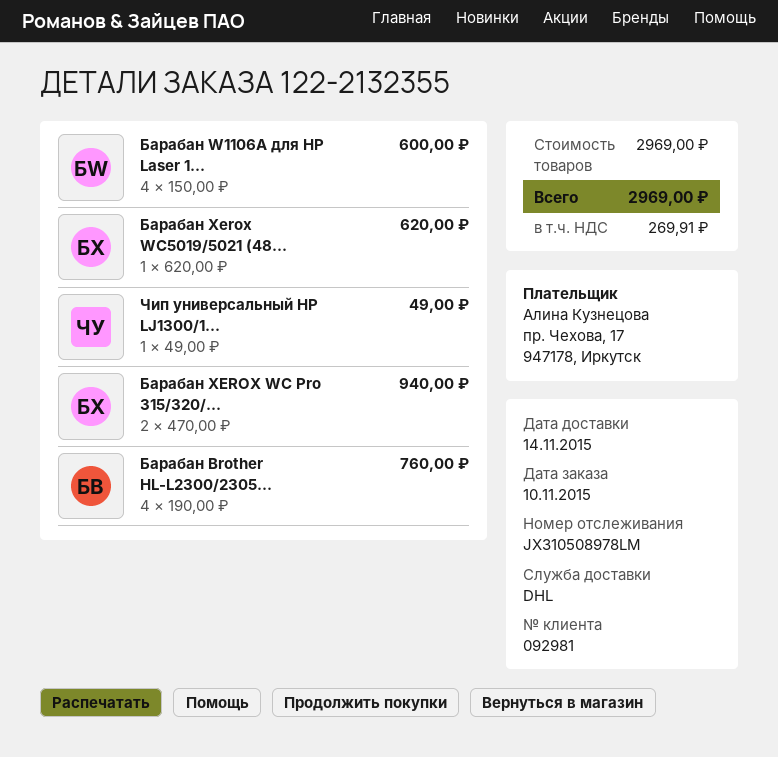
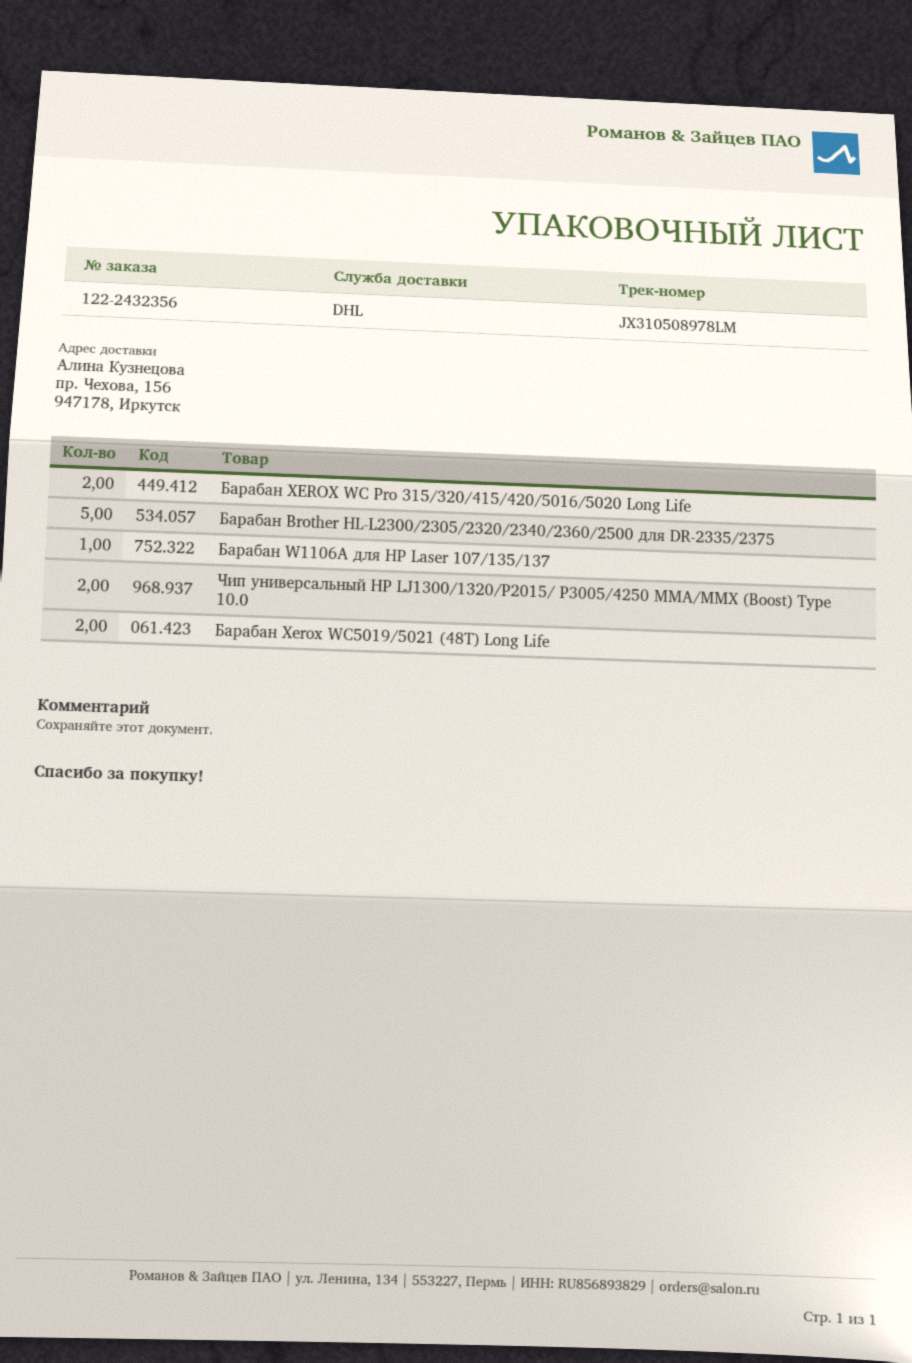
order number: 122-2132355 -> 122-2432356
Барабан W1106A для HP Laser 1...: 4 -> 1
Барабан Xerox WC5019/5021 (48...: 1 -> 2
Чип универсальный HP LJ1300/1...: 1 -> 2
Барабан Brother HL-L2300/2305...: 4 -> 5

